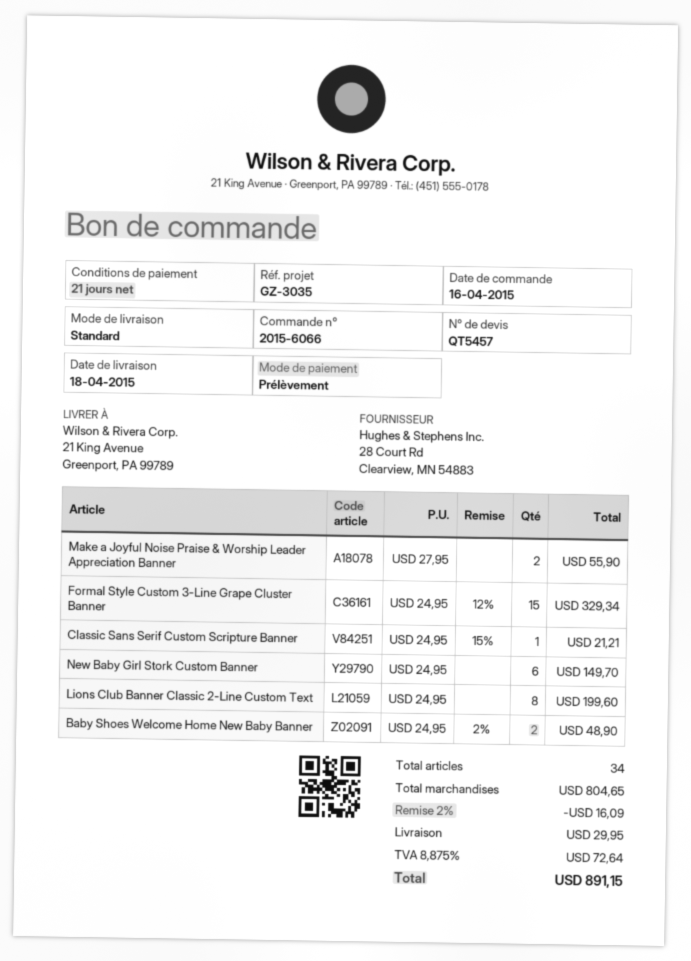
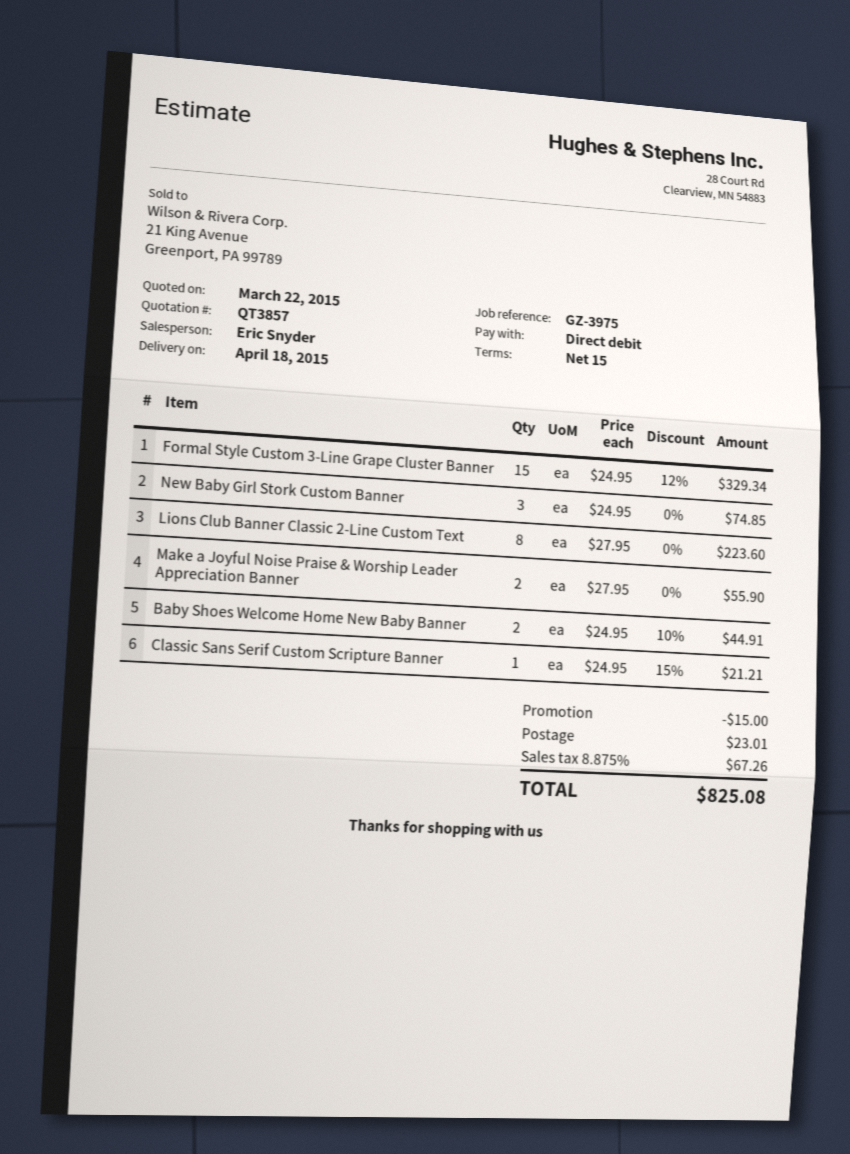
quote number: QT5457 -> QT3857
payment terms: 21 days -> 15 days
reference: GZ-3035 -> GZ-3975
New Baby Girl Stork Custom Banner: 6 x 24.95 = 149.70 -> 3 x 24.95 = 74.85
Lions Club Banner Classic 2-Line Custom Text: 8 x 24.95 = 199.60 -> 8 x 27.95 = 223.60
Baby Shoes Welcome Home New Baby Banner: 2 x 24.95 - 2% = 48.90 -> 2 x 24.95 - 10% = 44.91
discount: 16.09 -> 15.00
shipping: 29.95 -> 23.01
tax: 8.875% = 72.64 -> 8.875% = 67.26
total: 891.15 -> 825.08

